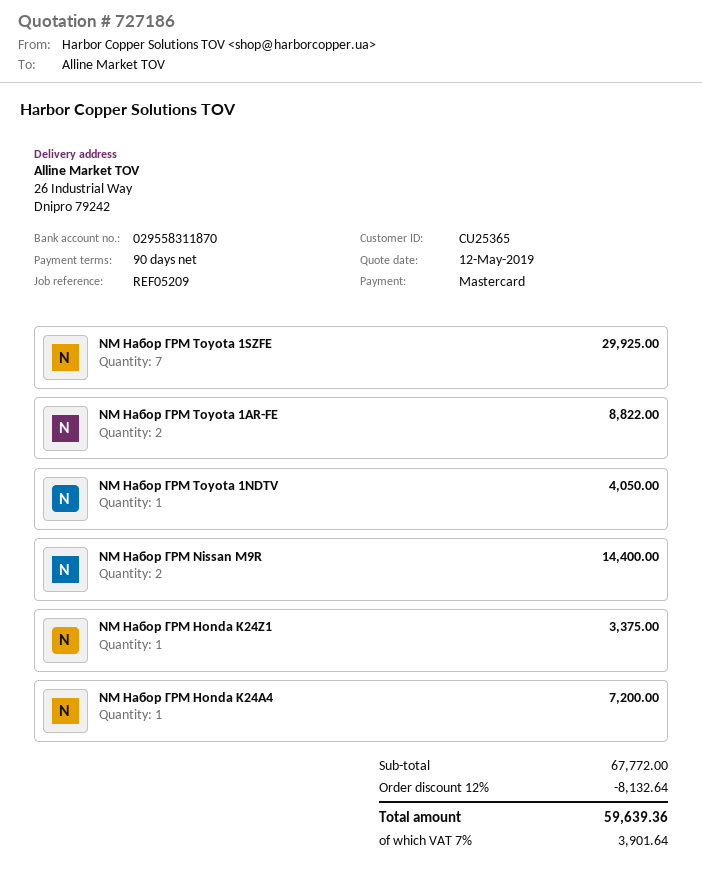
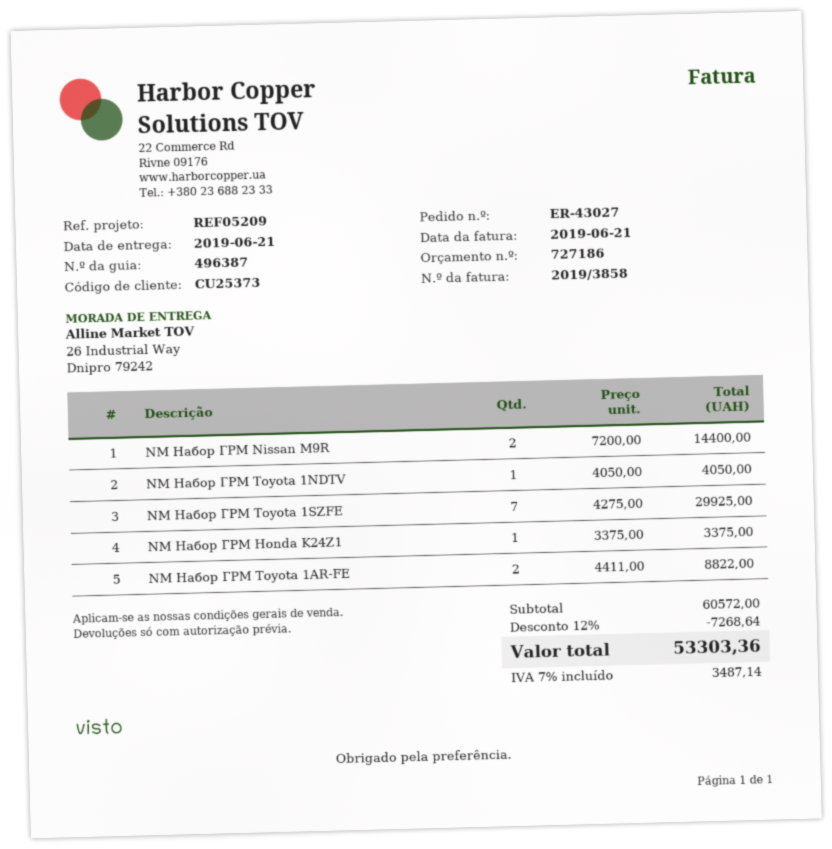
customer number: CU25365 -> CU25373
NM Набор ГРМ Honda K24A4: 1 for 7200.00 -> none
subtotal: 67772.00 -> 60572.00
discount: 12% = 8132.64 -> 12% = 7268.64
tax: 7% = 3901.64 -> 7% = 3487.14
total: 59639.36 -> 53303.36

